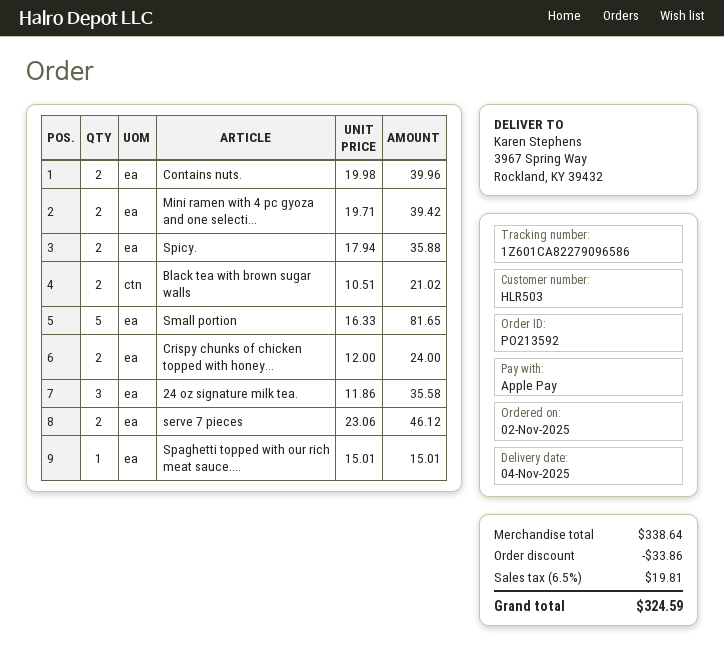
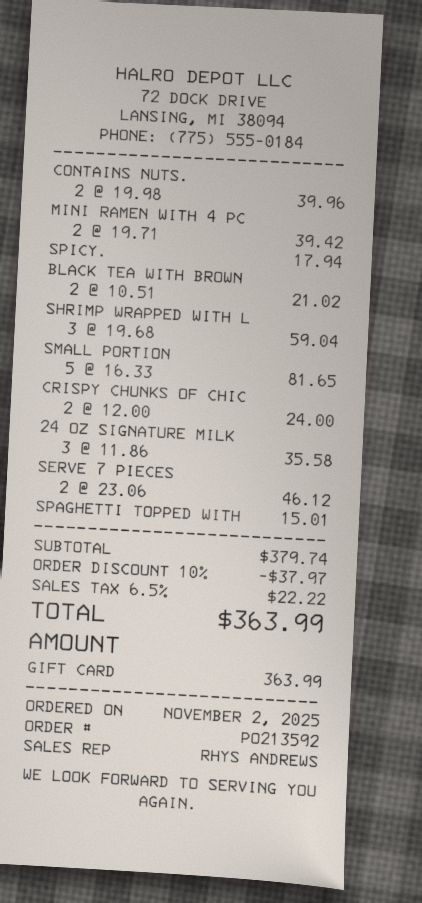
payment method: Apple Pay -> gift card
Spicy.: 2 x 17.94 = 35.88 -> 1 x 17.94 = 17.94
SHRIMP WRAPPED WITH L: none -> 3 x 19.68 = 59.04
subtotal: 338.64 -> 379.74
discount: 33.86 -> 37.97
tax: 6.5% = 19.81 -> 6.5% = 22.22
total: 324.59 -> 363.99

